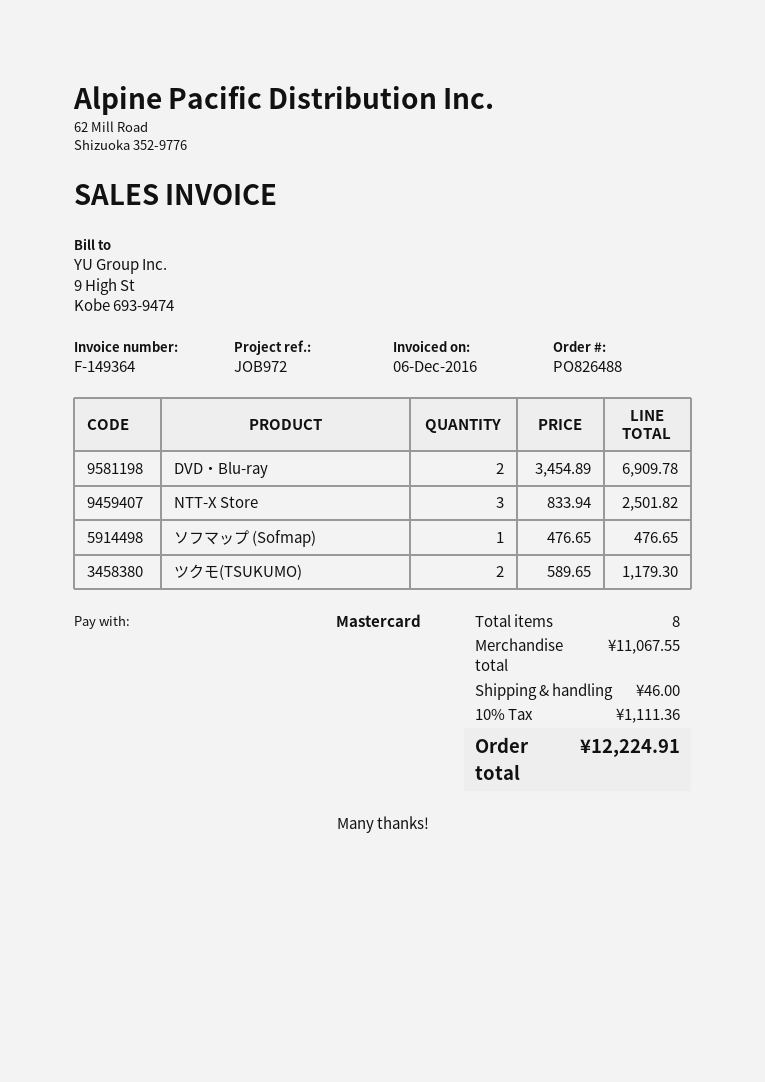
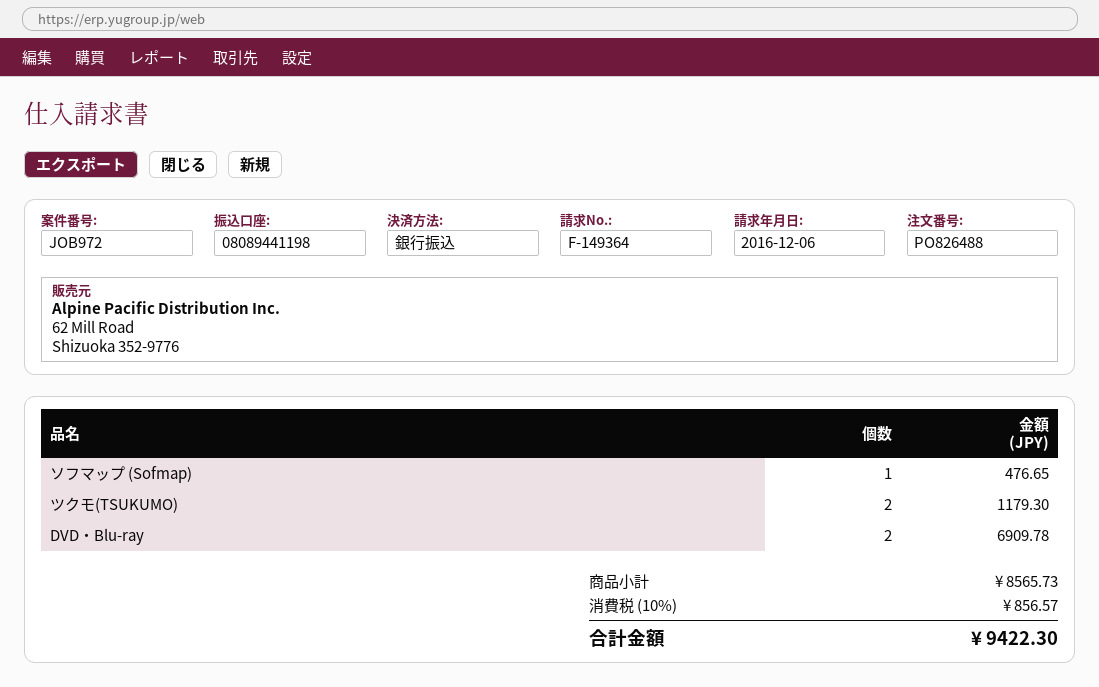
payment method: Mastercard -> bank transfer
NTT-X Store: 3 for 2501.82 -> none
subtotal: 11067.55 -> 8565.73
shipping: 46.00 -> none
tax: 10% = 1111.36 -> 10% = 856.57
total: 12224.91 -> 9422.30

